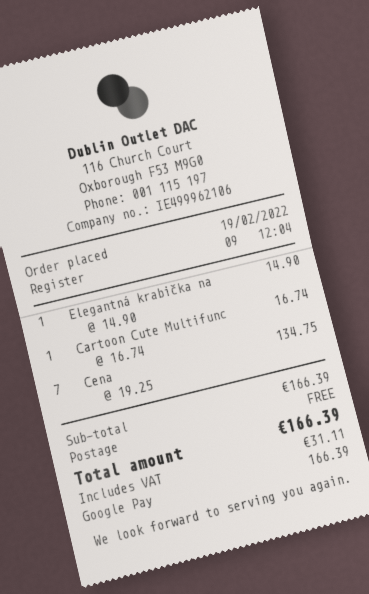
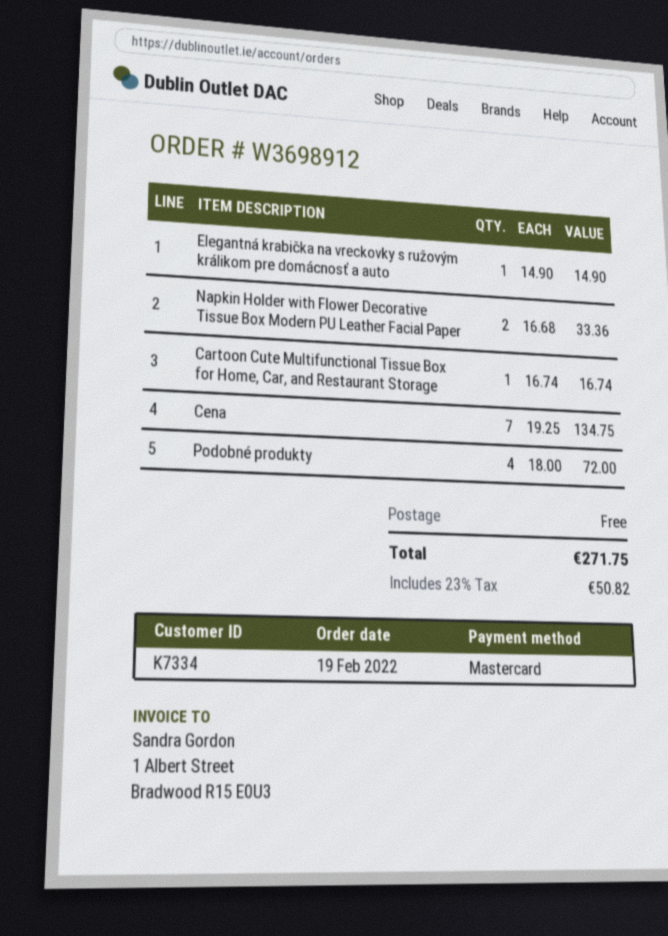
payment method: Google Pay -> Mastercard
Napkin Holder with Flower Decorative Tissue Box Modern PU Leather Facial Paper: none -> 2 x 16.68 = 33.36
Podobné produkty: none -> 4 x 18.00 = 72.00
tax: 31.11 -> 50.82
total: 166.39 -> 271.75

